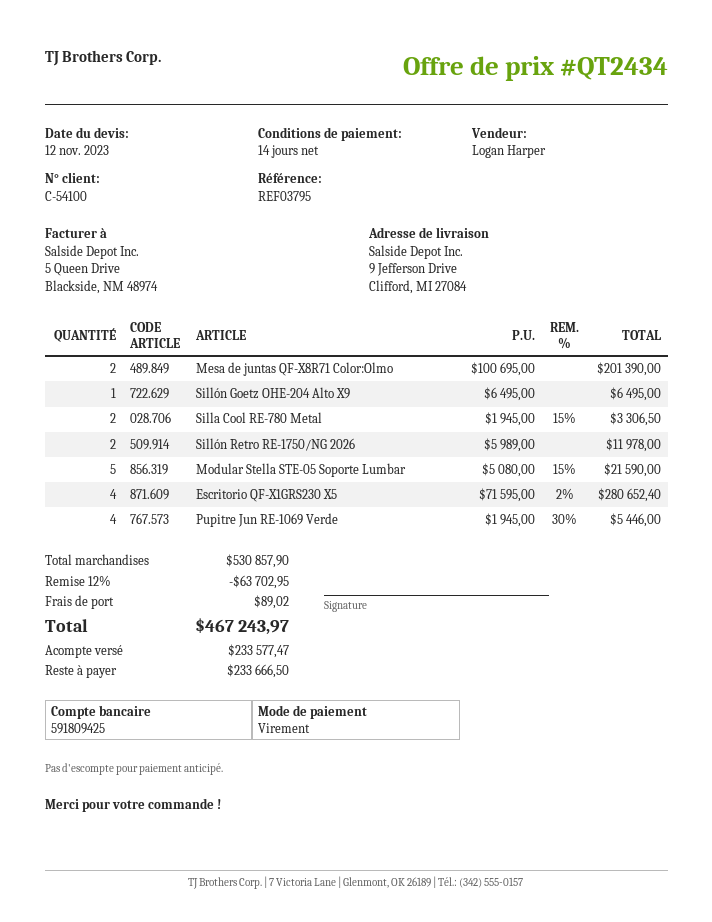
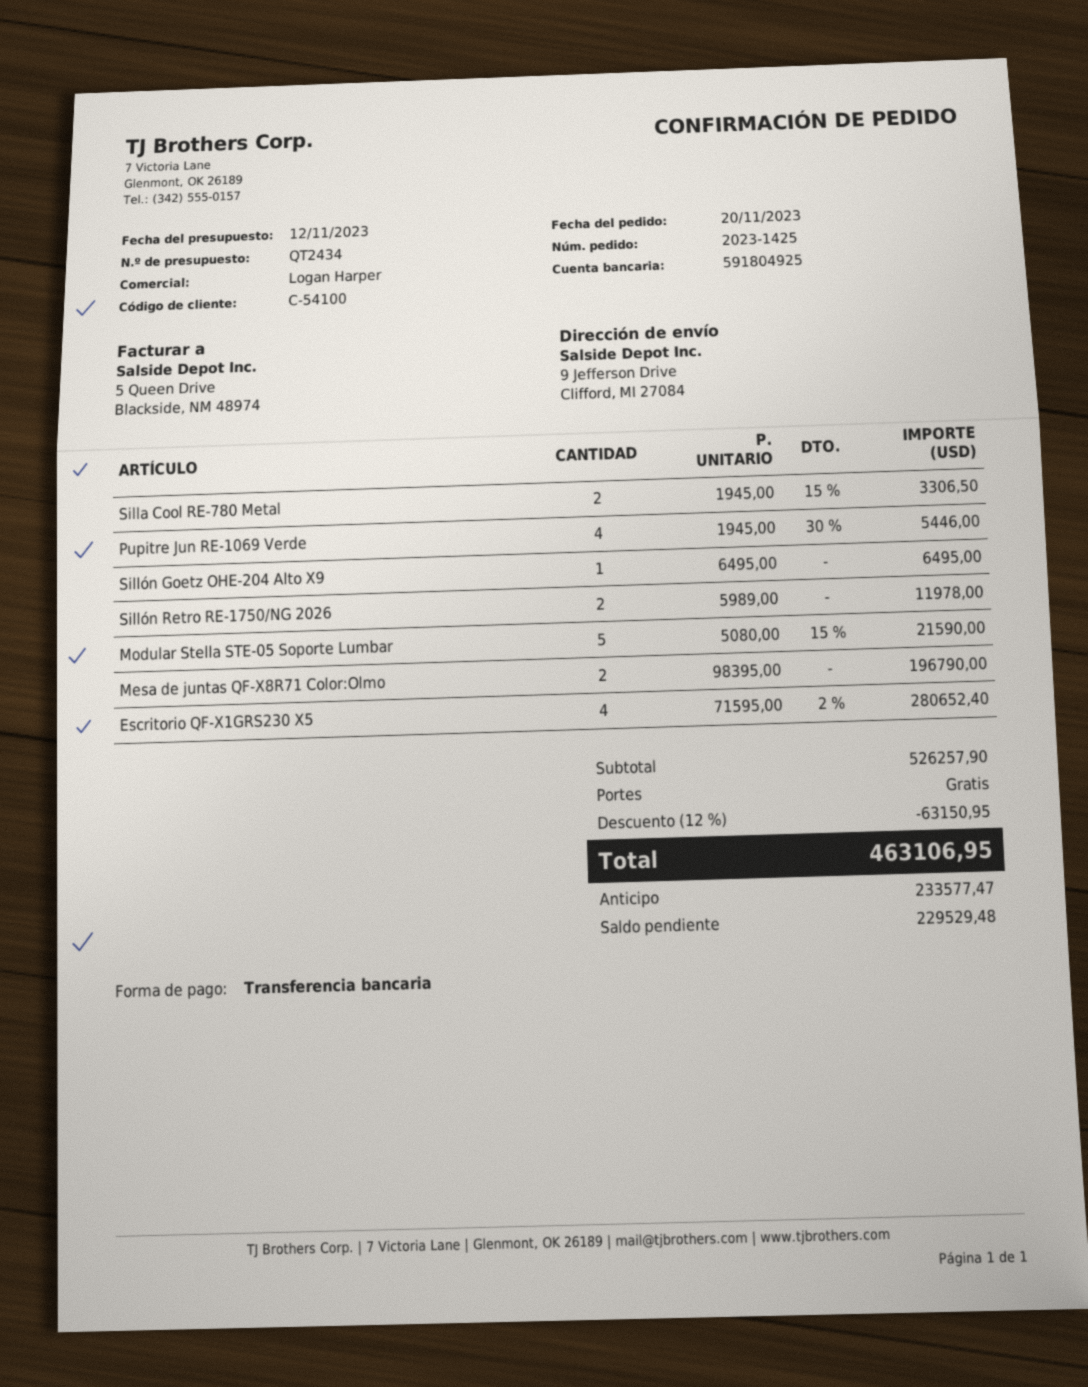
bank account: 591809425 -> 591804925
Mesa de juntas QF-X8R71 Color:Olmo: 2 x 100695.00 = 201390.00 -> 2 x 98395.00 = 196790.00
subtotal: 530857.90 -> 526257.90
discount: 12% = 63702.95 -> 12% = 63150.95
shipping: 89.02 -> 0.00
total: 467243.97 -> 463106.95
balance: 233666.50 -> 229529.48

